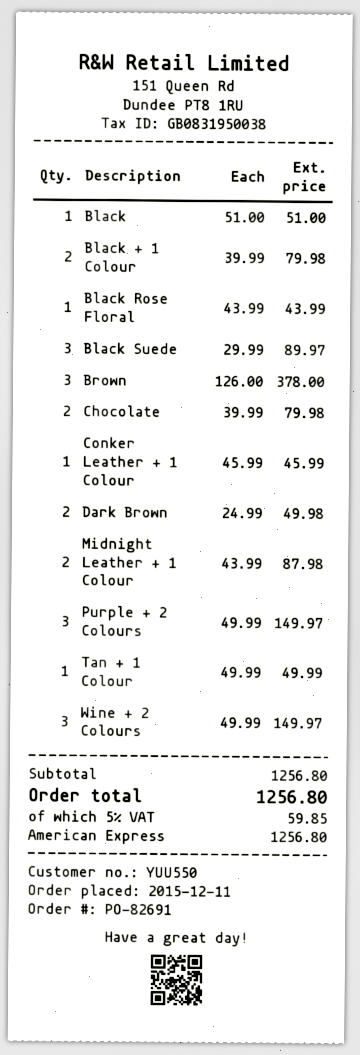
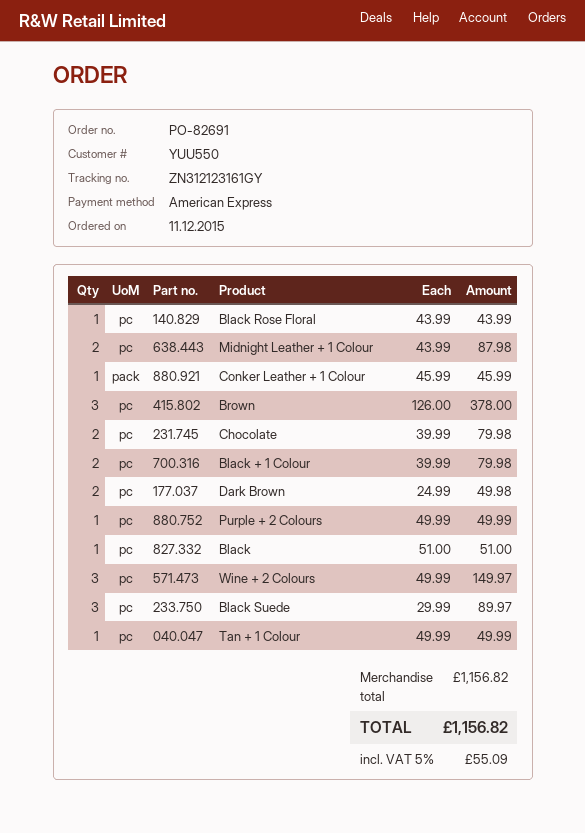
Purple + 2 Colours: 3 x 49.99 = 149.97 -> 1 x 49.99 = 49.99
subtotal: 1256.80 -> 1156.82
tax: 5% = 59.85 -> 5% = 55.09
total: 1256.80 -> 1156.82

